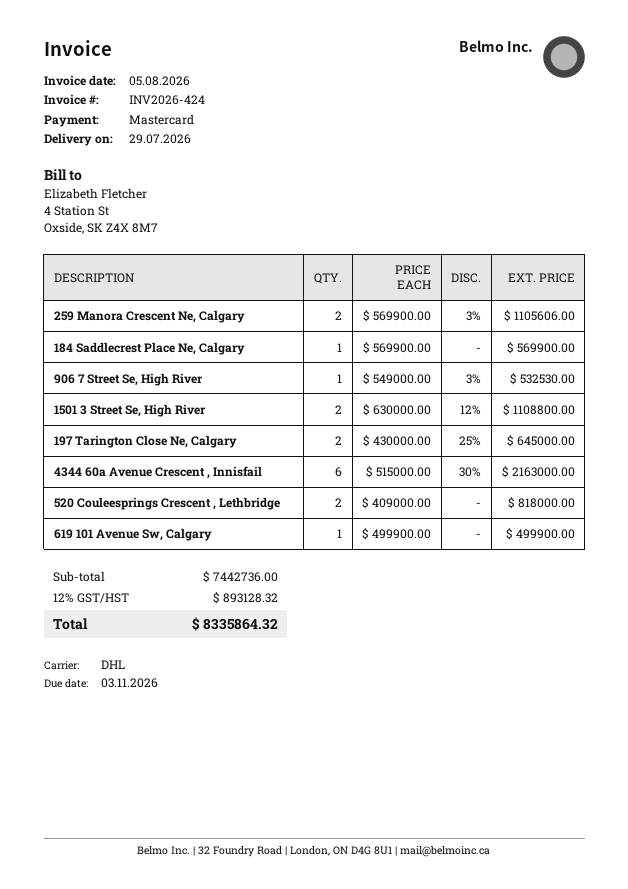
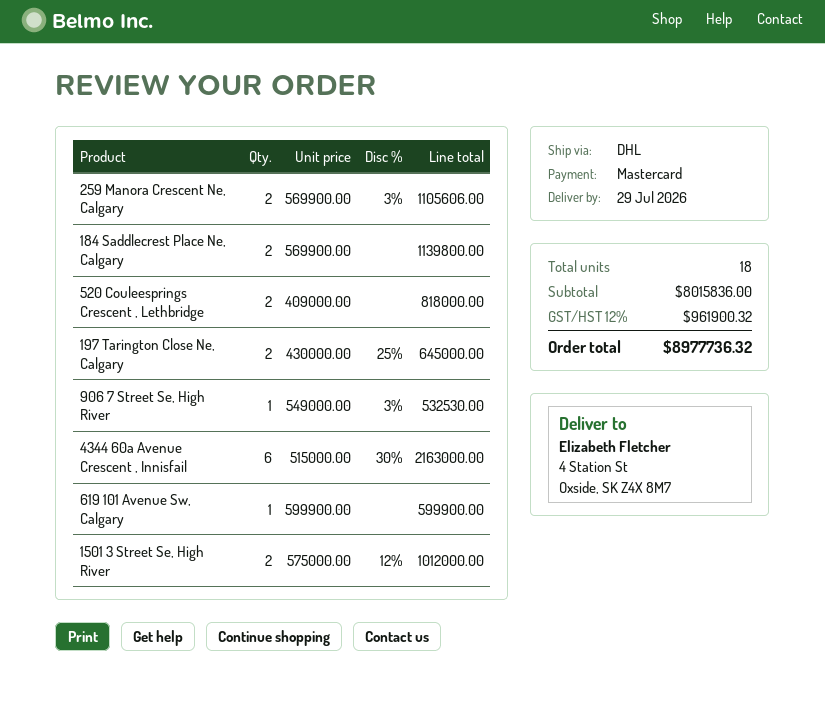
184 Saddlecrest Place Ne, Calgary: 1 x 569900.00 = 569900.00 -> 2 x 569900.00 = 1139800.00
1501 3 Street Se, High River: 2 x 630000.00 - 12% = 1108800.00 -> 2 x 575000.00 - 12% = 1012000.00
619 101 Avenue Sw, Calgary: 1 x 499900.00 = 499900.00 -> 1 x 599900.00 = 599900.00
subtotal: 7442736.00 -> 8015836.00
tax: 12% = 893128.32 -> 12% = 961900.32
total: 8335864.32 -> 8977736.32

